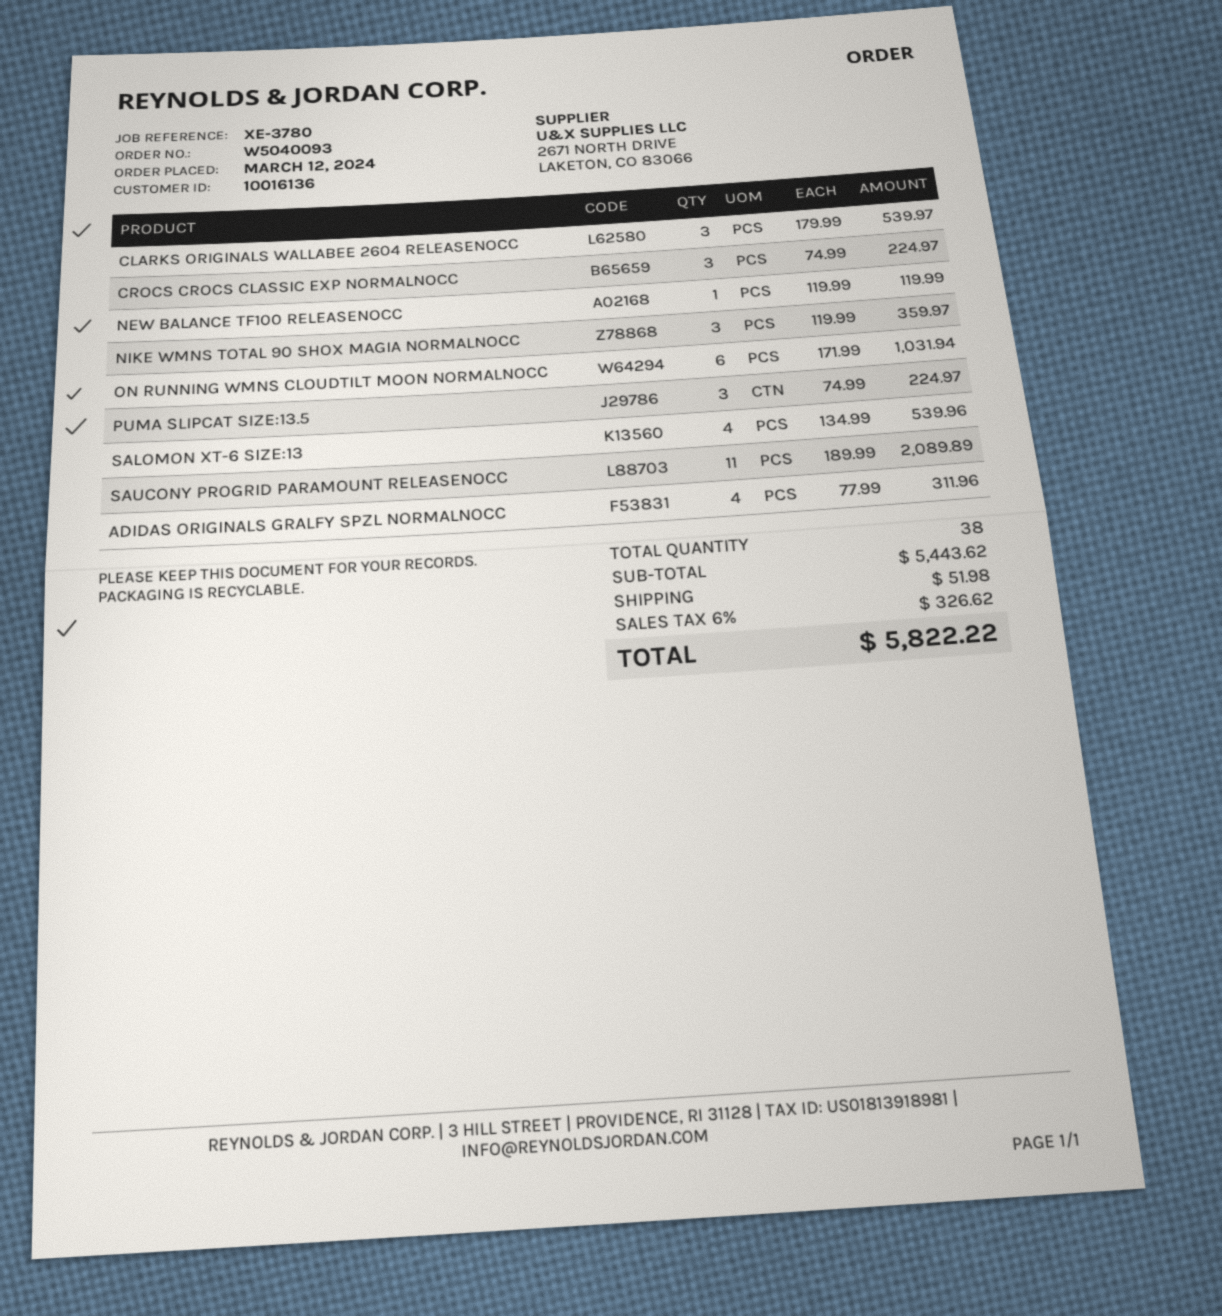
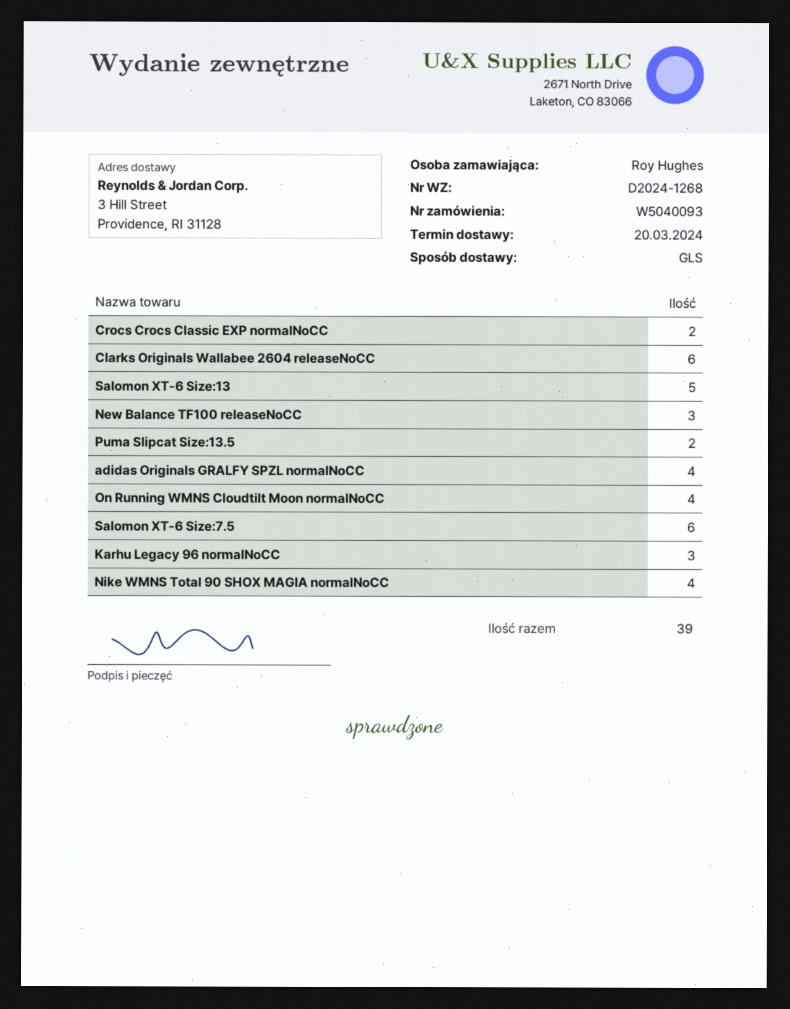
CLARKS ORIGINALS WALLABEE 2604 RELEASENOCC: 3 -> 6
CROCS CROCS CLASSIC EXP NORMALNOCC: 3 -> 2
NEW BALANCE TF100 RELEASENOCC: 1 -> 3
NIKE WMNS TOTAL 90 SHOX MAGIA NORMALNOCC: 3 -> 4
ON RUNNING WMNS CLOUDTILT MOON NORMALNOCC: 6 -> 4
PUMA SLIPCAT SIZE:13.5: 3 -> 2
SALOMON XT-6 SIZE:13: 4 -> 5
SAUCONY PROGRID PARAMOUNT RELEASENOCC: 11 -> none
Salomon XT-6 Size:7.5: none -> 6
Karhu Legacy 96 normalNoCC: none -> 3
total quantity: 38 -> 39

